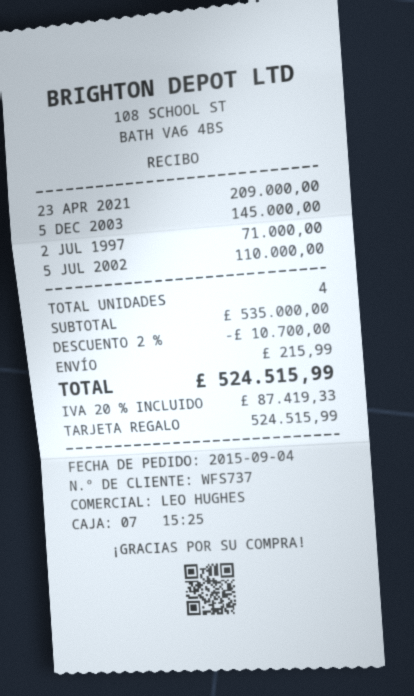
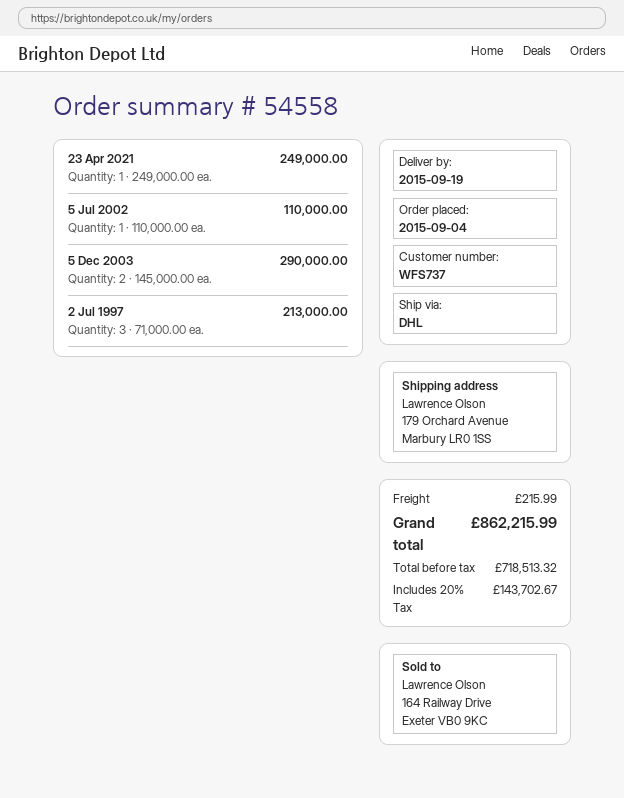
23 APR 2021: 1 x 209000.00 = 209000.00 -> 1 x 249000.00 = 249000.00
5 DEC 2003: 1 x 145000.00 = 145000.00 -> 2 x 145000.00 = 290000.00
2 JUL 1997: 1 x 71000.00 = 71000.00 -> 3 x 71000.00 = 213000.00
discount: 2% = 10700.00 -> none
tax: 20% = 87419.33 -> 20% = 143702.67
total: 524515.99 -> 862215.99

